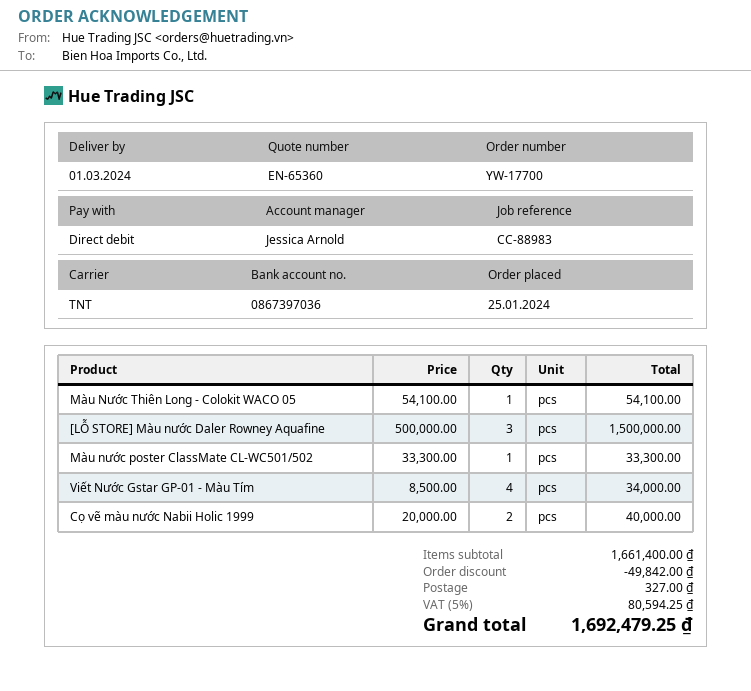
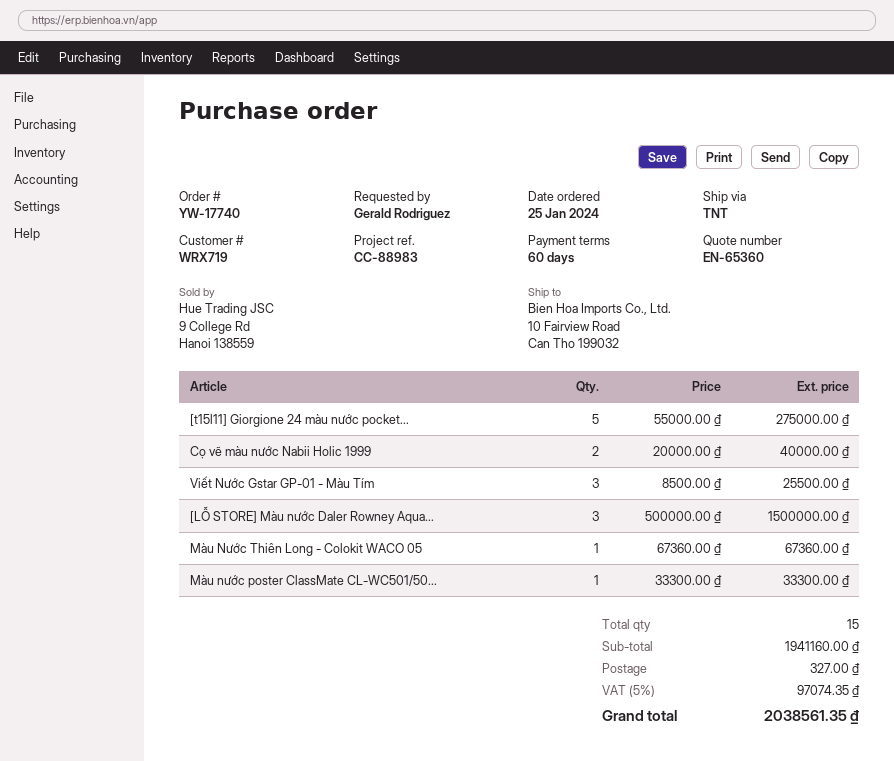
order number: YW-17700 -> YW-17740
Màu Nước Thiên Long - Colokit WACO 05: 1 x 54100.00 = 54100.00 -> 1 x 67360.00 = 67360.00
Viết Nước Gstar GP-01 - Màu Tím: 4 x 8500.00 = 34000.00 -> 3 x 8500.00 = 25500.00
[t15l11] Giorgione 24 màu nước pocket...: none -> 5 x 55000.00 = 275000.00
subtotal: 1661400.00 -> 1941160.00
discount: 49842.00 -> none
tax: 5% = 80594.25 -> 5% = 97074.35
total: 1692479.25 -> 2038561.35

